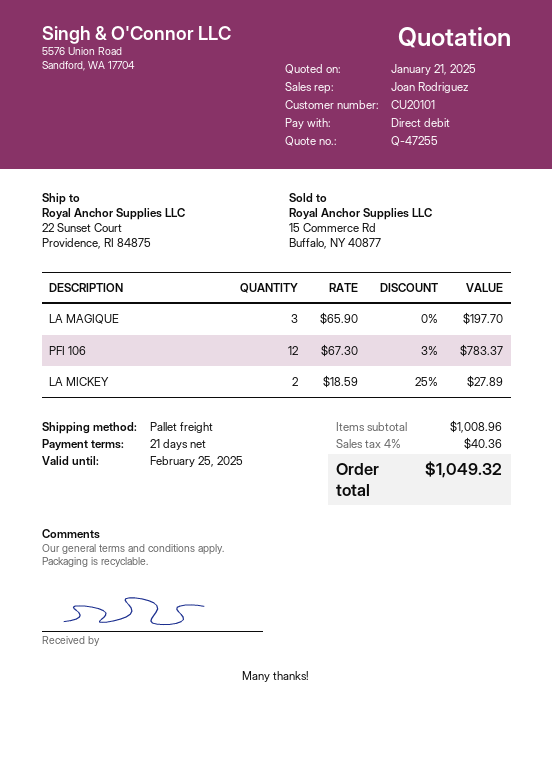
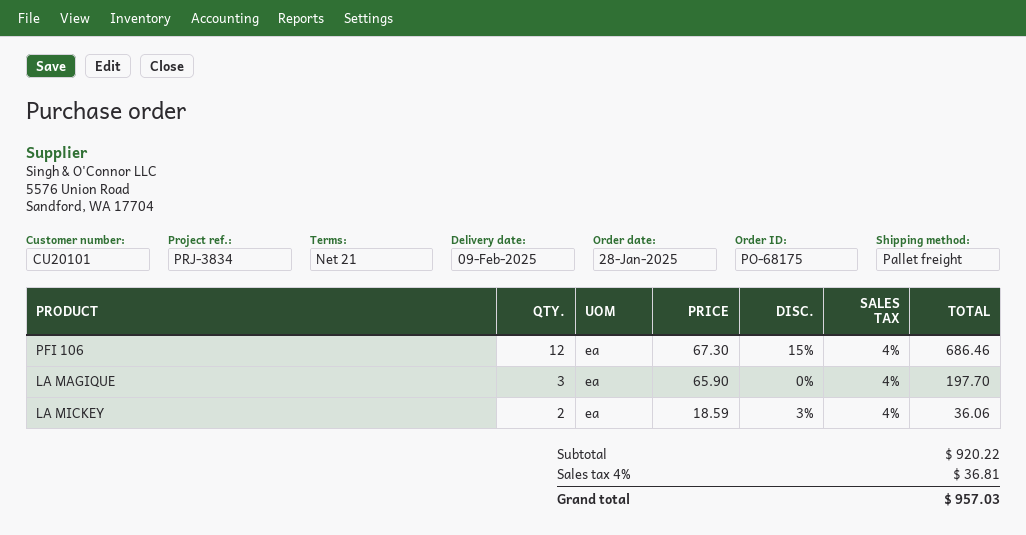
PFI 106: 12 x 67.30 - 3% = 783.37 -> 12 x 67.30 - 15% = 686.46
LA MICKEY: 2 x 18.59 - 25% = 27.89 -> 2 x 18.59 - 3% = 36.06
subtotal: 1008.96 -> 920.22
tax: 4% = 40.36 -> 4% = 36.81
total: 1049.32 -> 957.03

